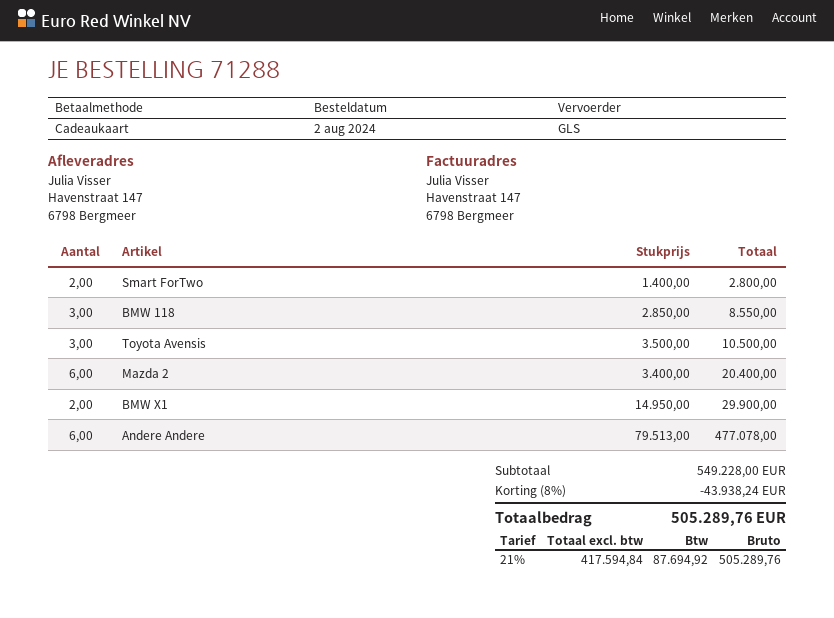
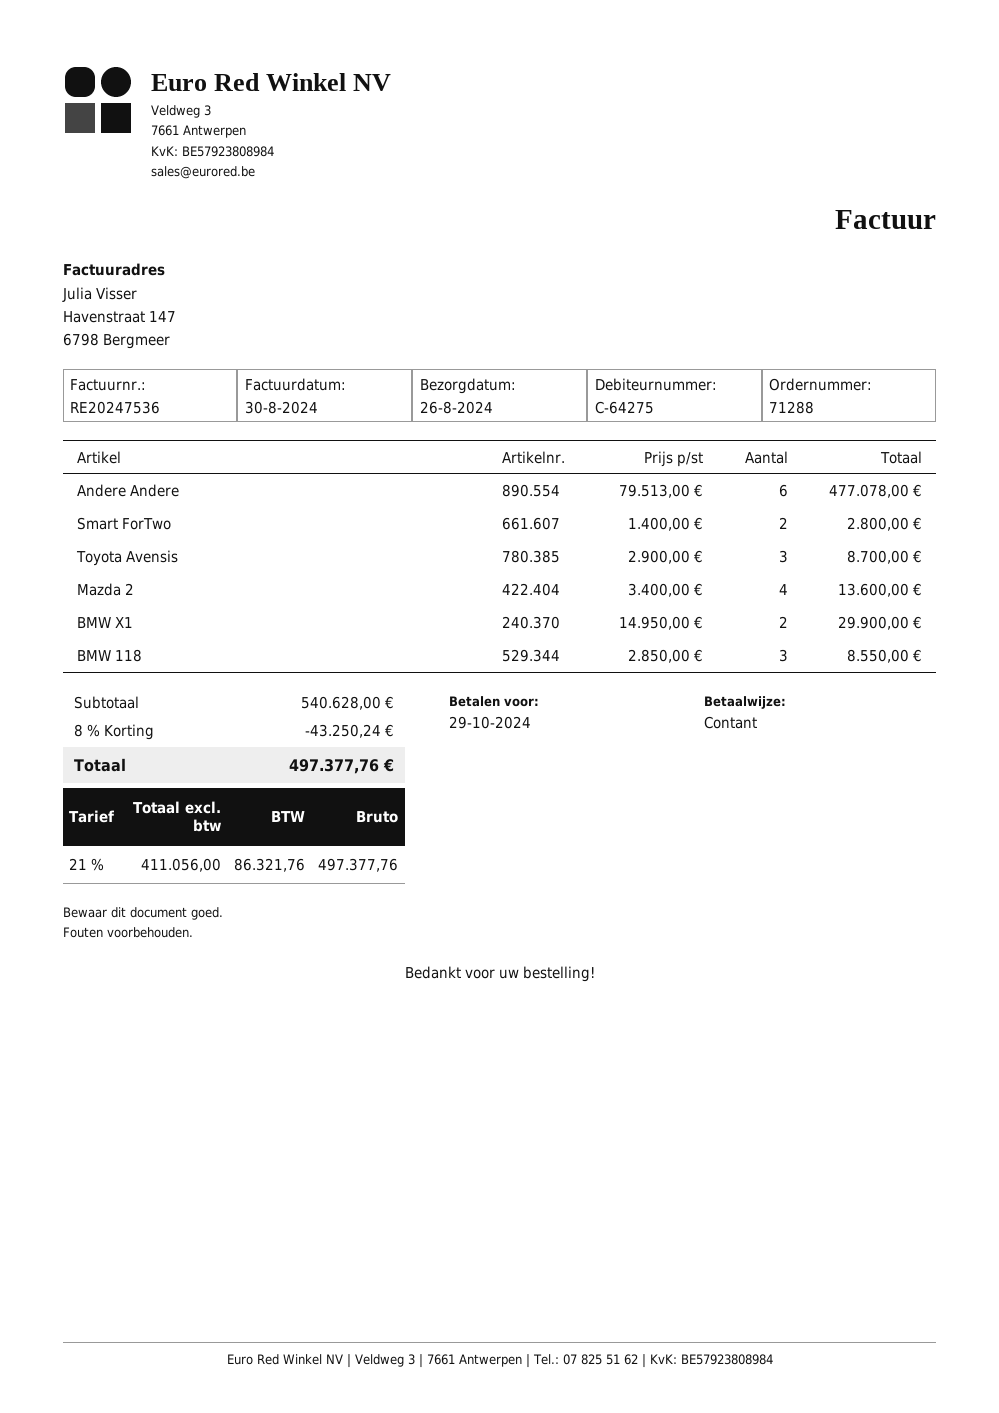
payment method: gift card -> cash
Toyota Avensis: 3 x 3500.00 = 10500.00 -> 3 x 2900.00 = 8700.00
Mazda 2: 6 x 3400.00 = 20400.00 -> 4 x 3400.00 = 13600.00
subtotal: 549228.00 -> 540628.00
discount: 8% = 43938.24 -> 8% = 43250.24
net: 417594.84 -> 411056.00
tax: 21% = 87694.92 -> 21% = 86321.76
total: 505289.76 -> 497377.76

